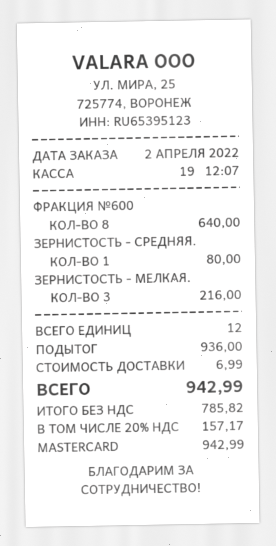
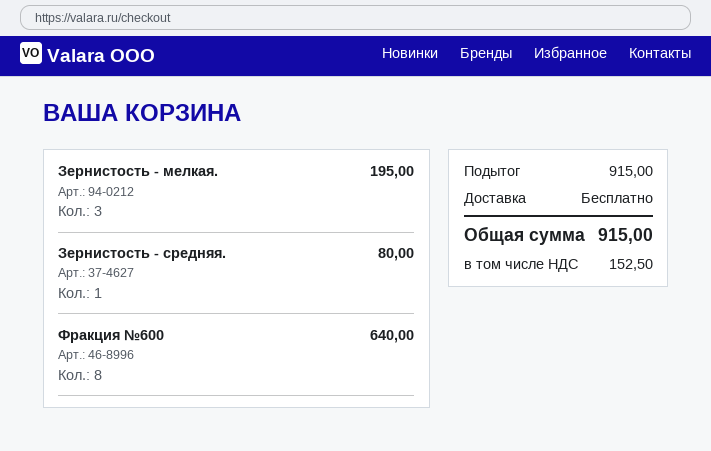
ЗЕРНИСТОСТЬ - МЕЛКАЯ.: 3 for 216.00 -> 3 for 195.00
subtotal: 936.00 -> 915.00
shipping: 6.99 -> 0.00
tax: 157.17 -> 152.50
total: 942.99 -> 915.00

